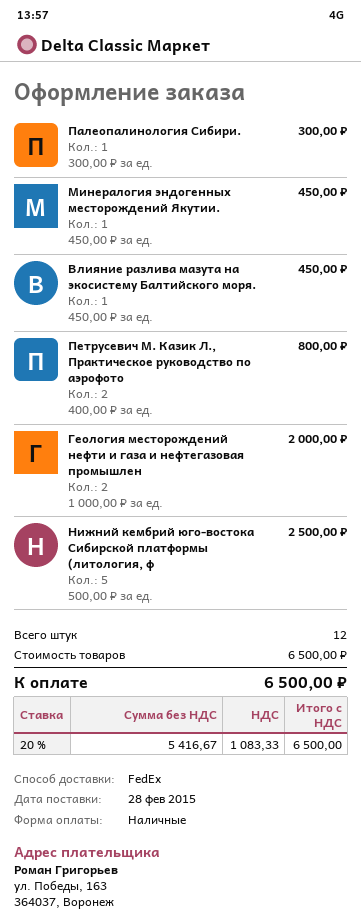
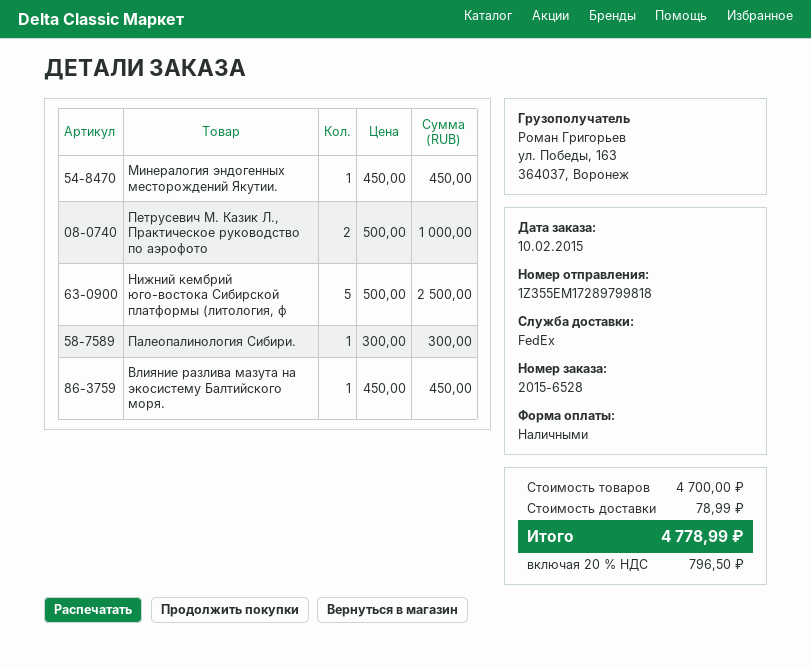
Петрусевич М. Казик Л., Практическое руководство по аэрофото: 2 x 400.00 = 800.00 -> 2 x 500.00 = 1000.00
Геология месторождений нефти и газа и нефтегазовая промышлен: 2 x 1000.00 = 2000.00 -> none
subtotal: 6500.00 -> 4700.00
shipping: none -> 78.99
tax: 20% = 1083.33 -> 20% = 796.50
total: 6500.00 -> 4778.99

